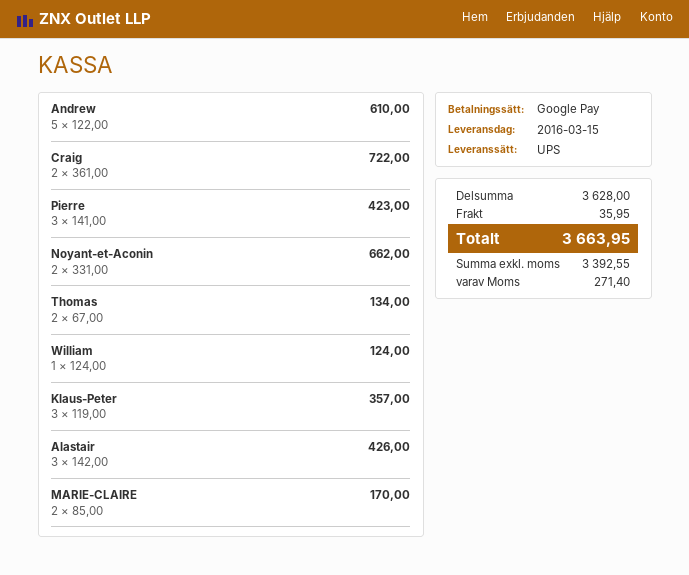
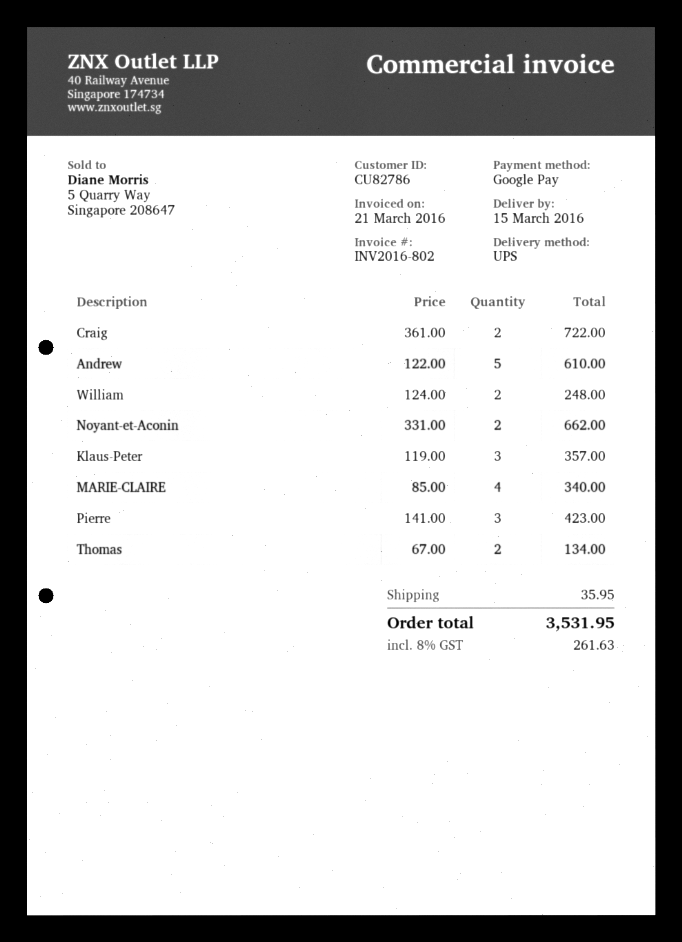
William: 1 x 124.00 = 124.00 -> 2 x 124.00 = 248.00
Alastair: 3 x 142.00 = 426.00 -> none
MARIE-CLAIRE: 2 x 85.00 = 170.00 -> 4 x 85.00 = 340.00
tax: 271.40 -> 261.63
total: 3663.95 -> 3531.95

